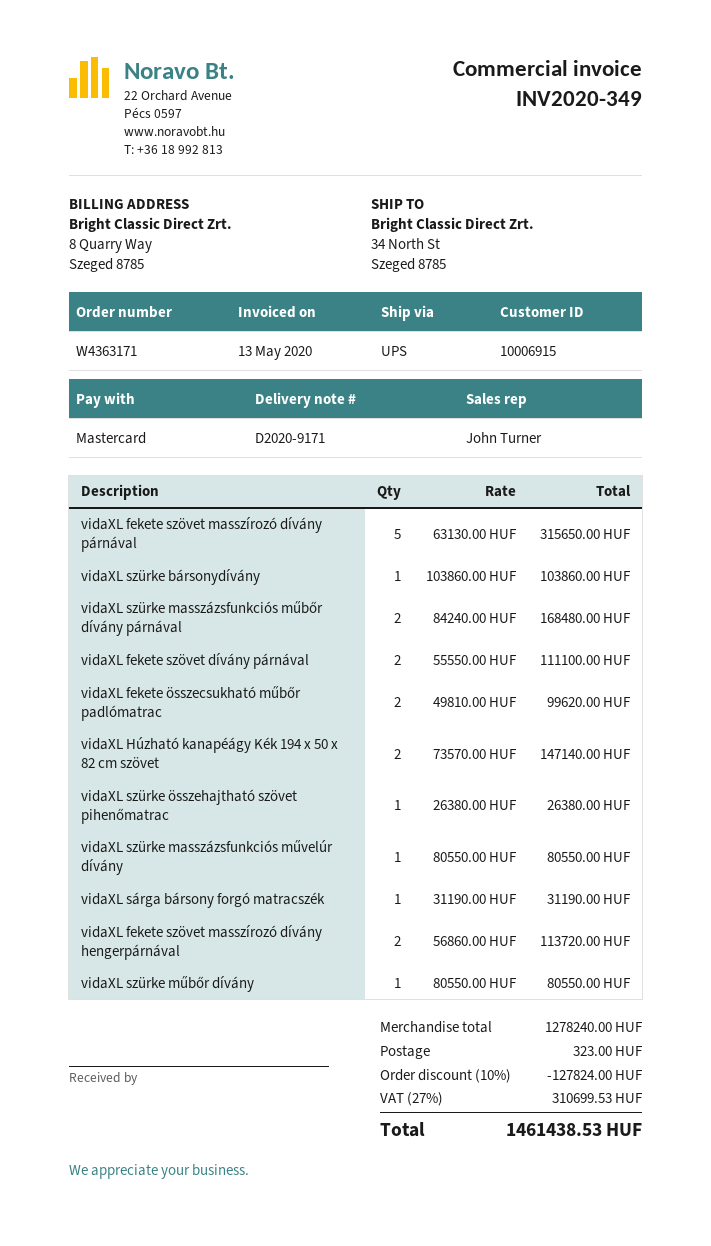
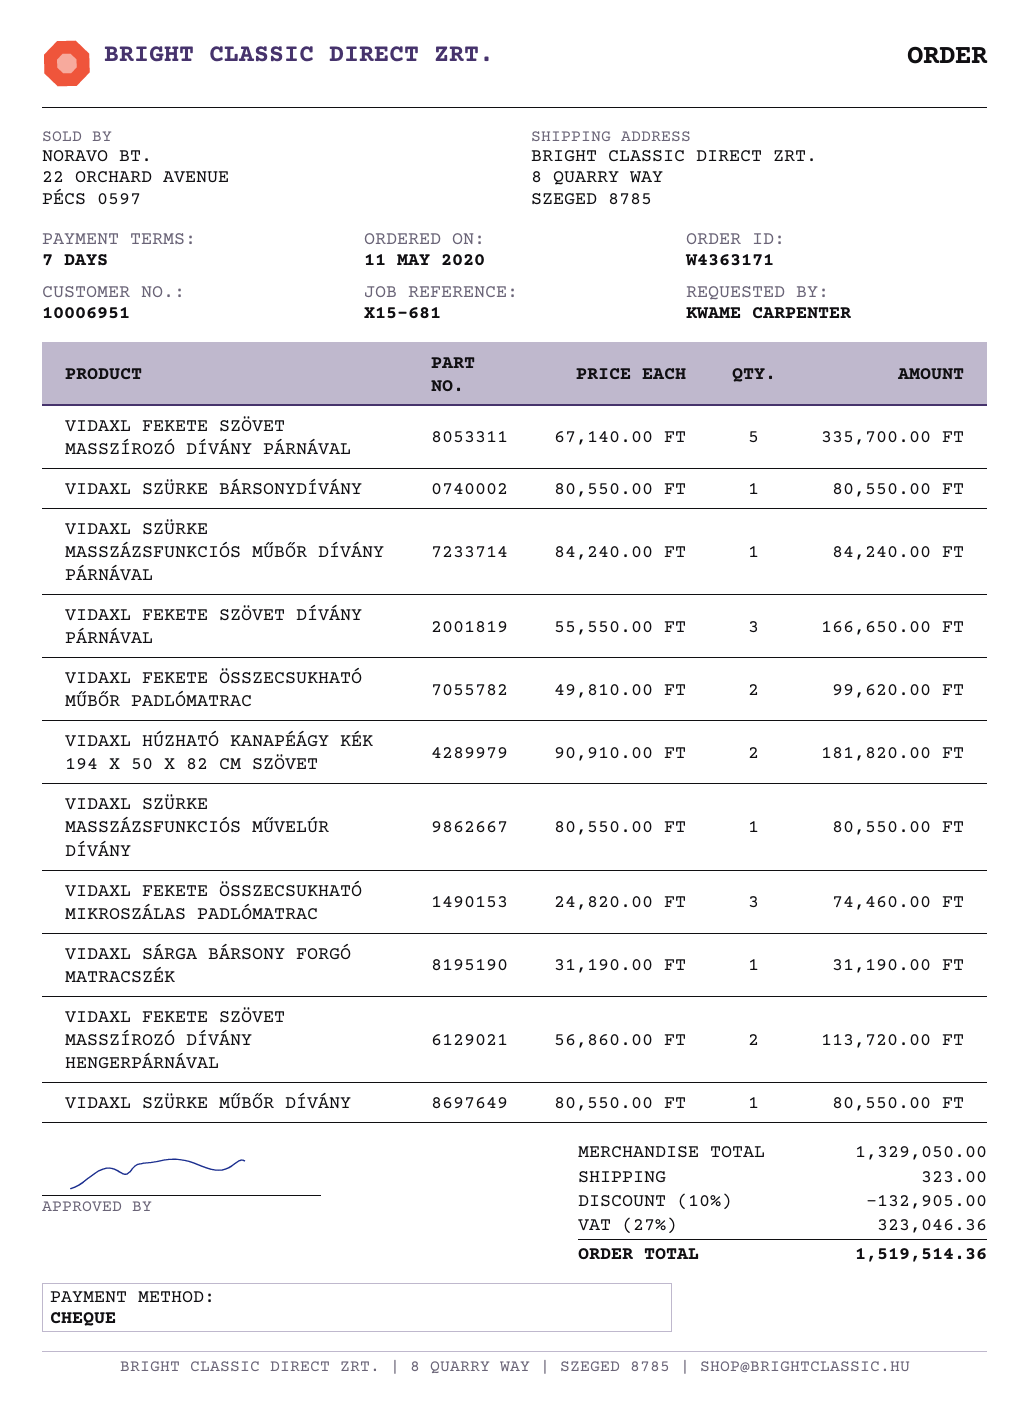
customer number: 10006915 -> 10006951
payment method: Mastercard -> cheque
ship to: 34 North St, Szeged 8785 -> 8 QUARRY WAY, SZEGED 8785
vidaXL fekete szövet masszírozó dívány párnával: 5 x 63130.00 = 315650.00 -> 5 x 67140.00 = 335700.00
vidaXL szürke bársonydívány: 1 x 103860.00 = 103860.00 -> 1 x 80550.00 = 80550.00
vidaXL szürke masszázsfunkciós műbőr dívány párnával: 2 x 84240.00 = 168480.00 -> 1 x 84240.00 = 84240.00
vidaXL fekete szövet dívány párnával: 2 x 55550.00 = 111100.00 -> 3 x 55550.00 = 166650.00
vidaXL Húzható kanapéágy Kék 194 x 50 x 82 cm szövet: 2 x 73570.00 = 147140.00 -> 2 x 90910.00 = 181820.00
vidaXL szürke összehajtható szövet pihenőmatrac: 1 x 26380.00 = 26380.00 -> none
VIDAXL FEKETE ÖSSZECSUKHATÓ MIKROSZÁLAS PADLÓMATRAC: none -> 3 x 24820.00 = 74460.00
subtotal: 1278240.00 -> 1329050.00
discount: 10% = 127824.00 -> 10% = 132905.00
tax: 27% = 310699.53 -> 27% = 323046.36
total: 1461438.53 -> 1519514.36

